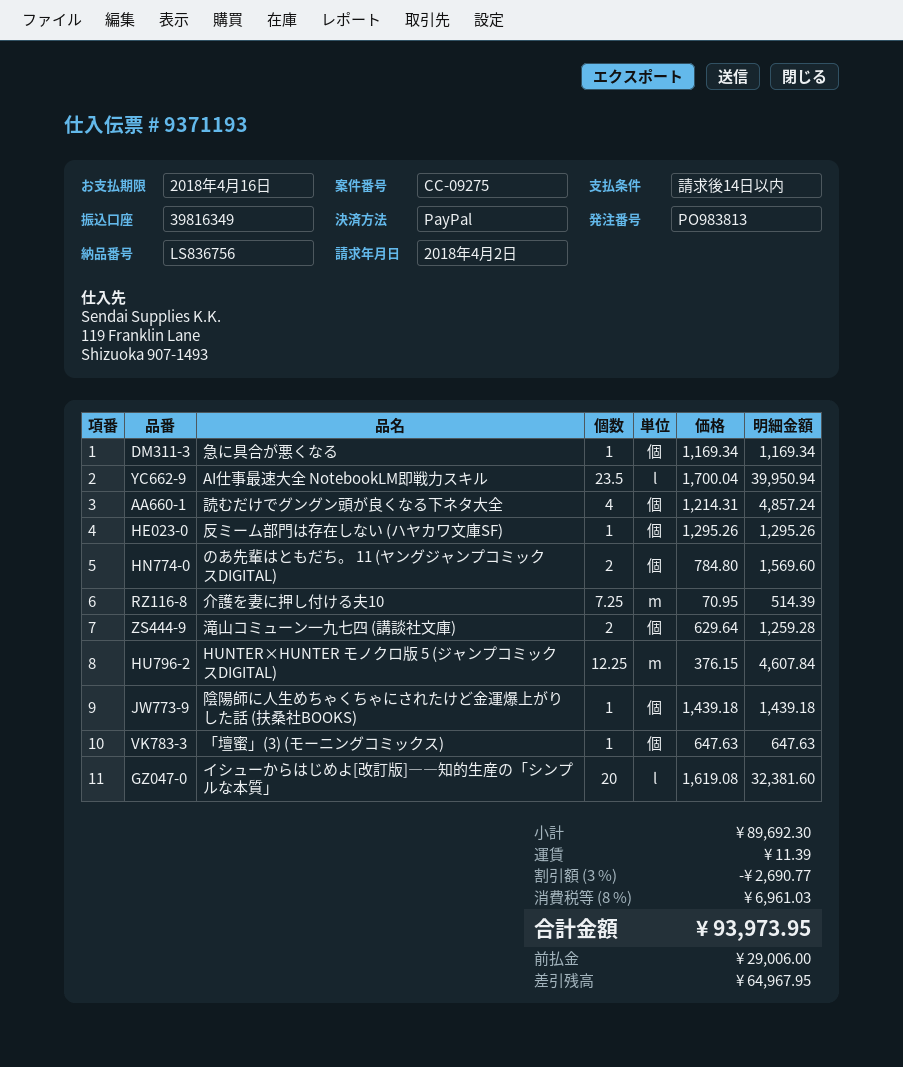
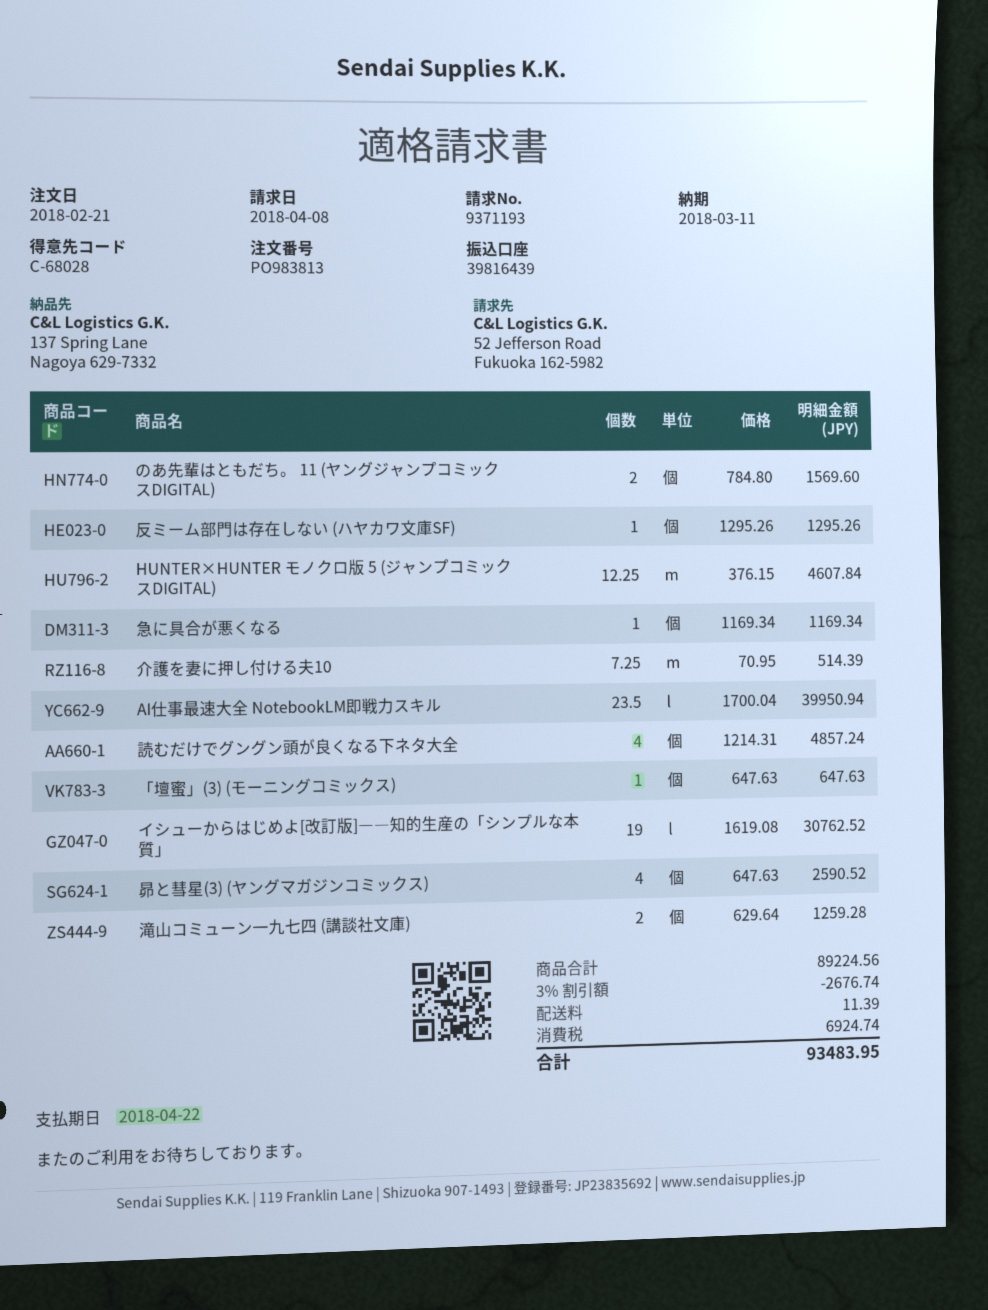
invoice date: 2018-04-02 -> 2018-04-08
due date: 2018-04-16 -> 2018-04-22
bank account: 39816349 -> 39816439
陰陽師に人生めちゃくちゃにされたけど金運爆上がりした話 (扶桑社BOOKS): 1 x 1439.18 = 1439.18 -> none
イシューからはじめよ[改訂版]――知的生産の「シンプルな本質」: 20 x 1619.08 = 32381.60 -> 19 x 1619.08 = 30762.52
昴と彗星(3) (ヤングマガジンコミックス): none -> 4 x 647.63 = 2590.52
subtotal: 89692.30 -> 89224.56
discount: 3% = 2690.77 -> 3% = 2676.74
tax: 6961.03 -> 6924.74
total: 93973.95 -> 93483.95

